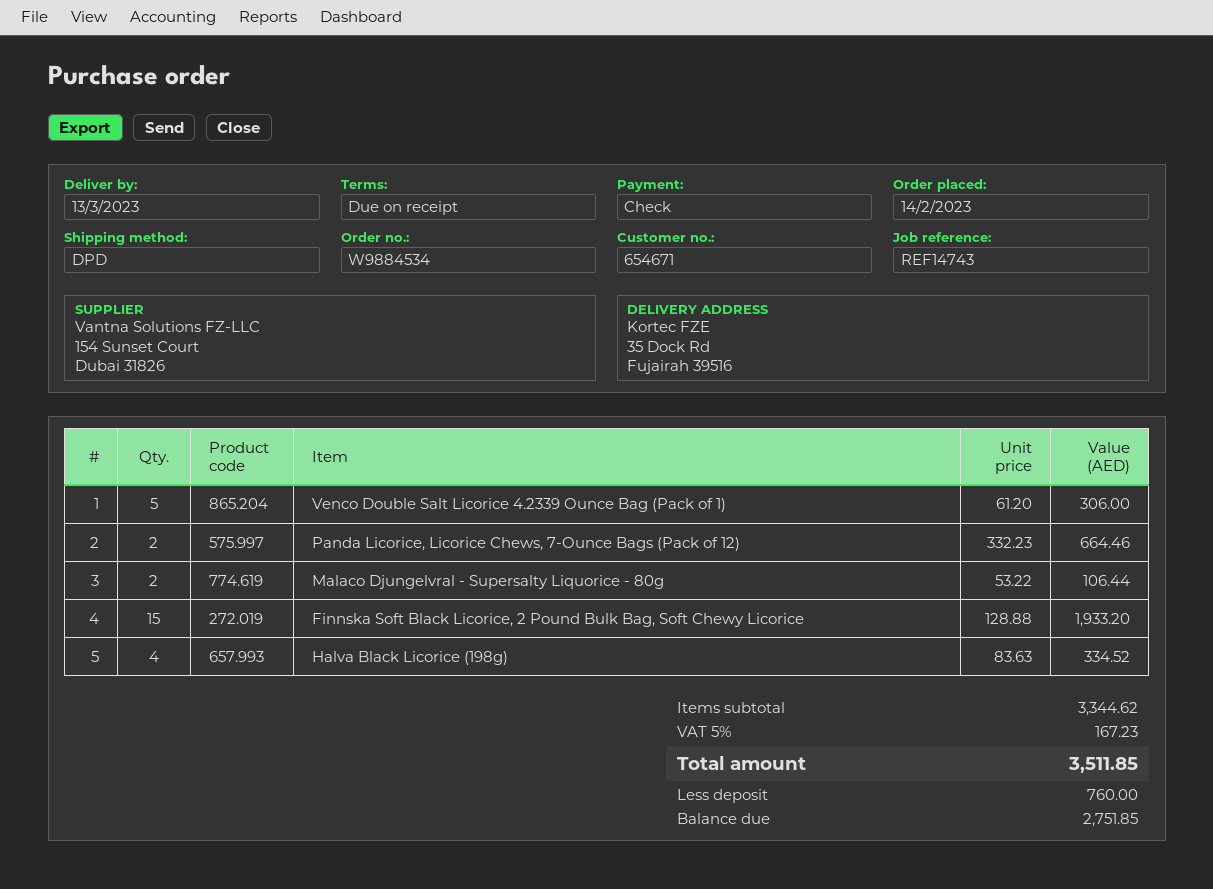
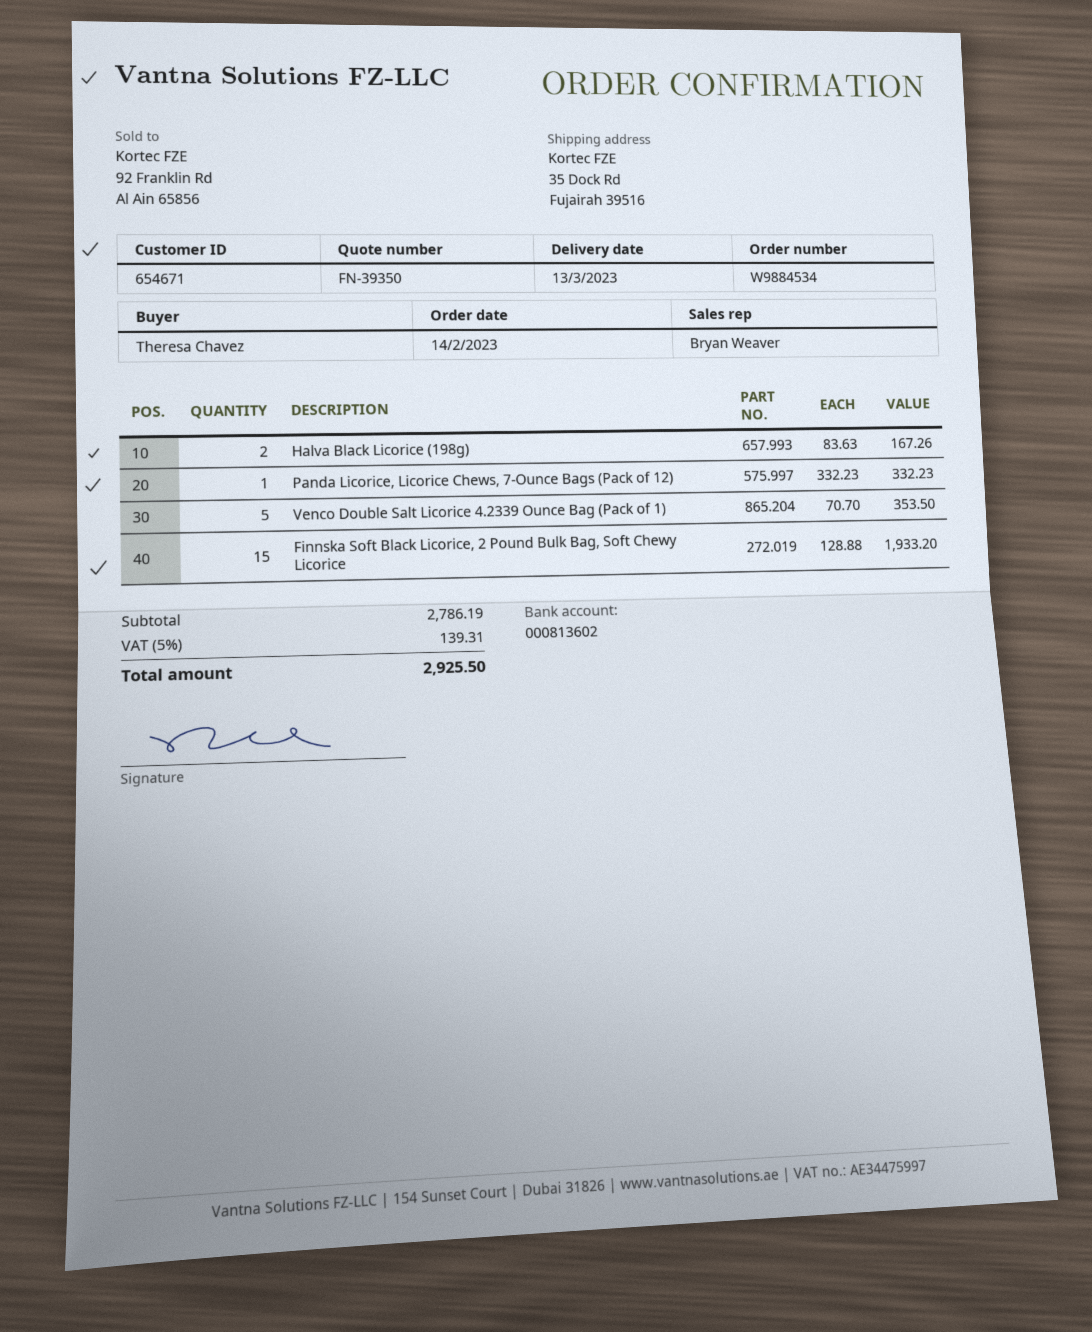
Venco Double Salt Licorice 4.2339 Ounce Bag (Pack of 1): 5 x 61.20 = 306.00 -> 5 x 70.70 = 353.50
Panda Licorice, Licorice Chews, 7-Ounce Bags (Pack of 12): 2 x 332.23 = 664.46 -> 1 x 332.23 = 332.23
Malaco Djungelvral - Supersalty Liquorice - 80g: 2 x 53.22 = 106.44 -> none
Halva Black Licorice (198g): 4 x 83.63 = 334.52 -> 2 x 83.63 = 167.26
subtotal: 3344.62 -> 2786.19
tax: 5% = 167.23 -> 5% = 139.31
total: 3511.85 -> 2925.50

